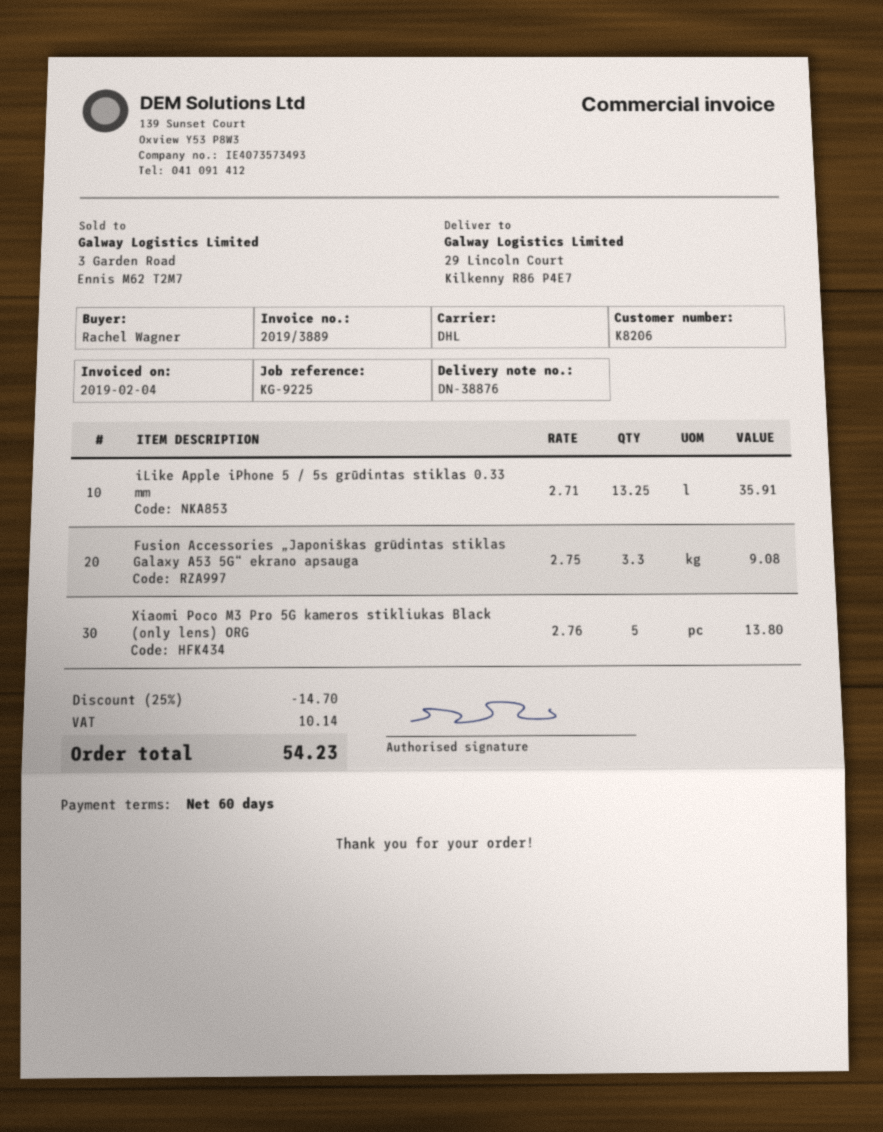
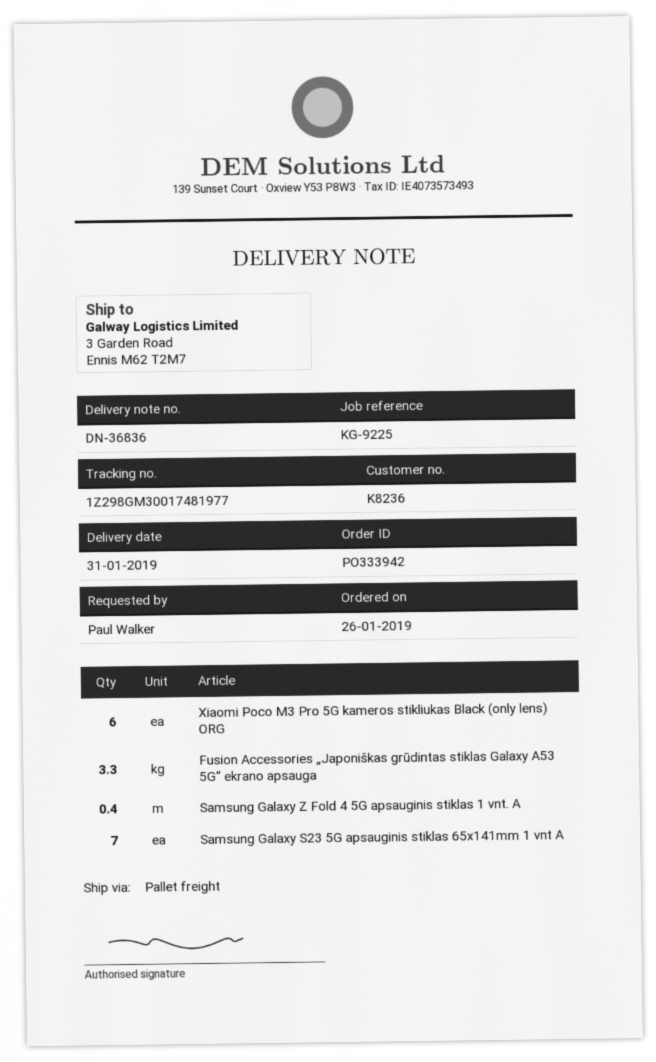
delivery note number: DN-38876 -> DN-36836
customer number: K8206 -> K8236
ordered by: Rachel Wagner -> Paul Walker
shipping method: DHL -> pallet freight
ship to: 29 Lincoln Court, Kilkenny R86 P4E7 -> 3 Garden Road, Ennis M62 T2M7
iLike Apple iPhone 5 / 5s grūdintas stiklas 0.33 mm: 13.25 -> none
Xiaomi Poco M3 Pro 5G kameros stikliukas Black (only lens) ORG: 5 -> 6
Samsung Galaxy Z Fold 4 5G apsauginis stiklas 1 vnt. A: none -> 0.4
Samsung Galaxy S23 5G apsauginis stiklas 65x141mm 1 vnt A: none -> 7

